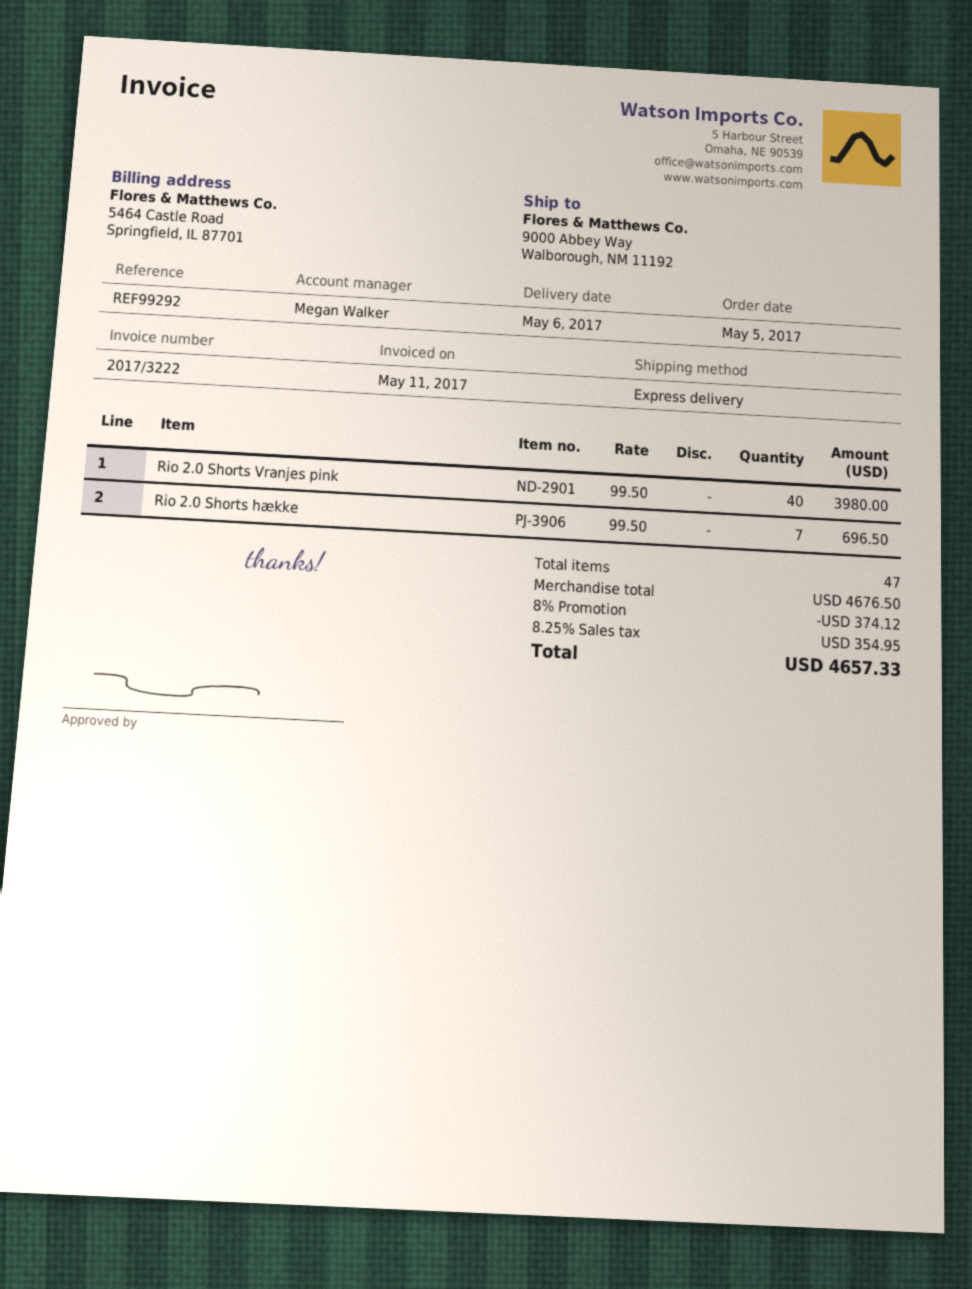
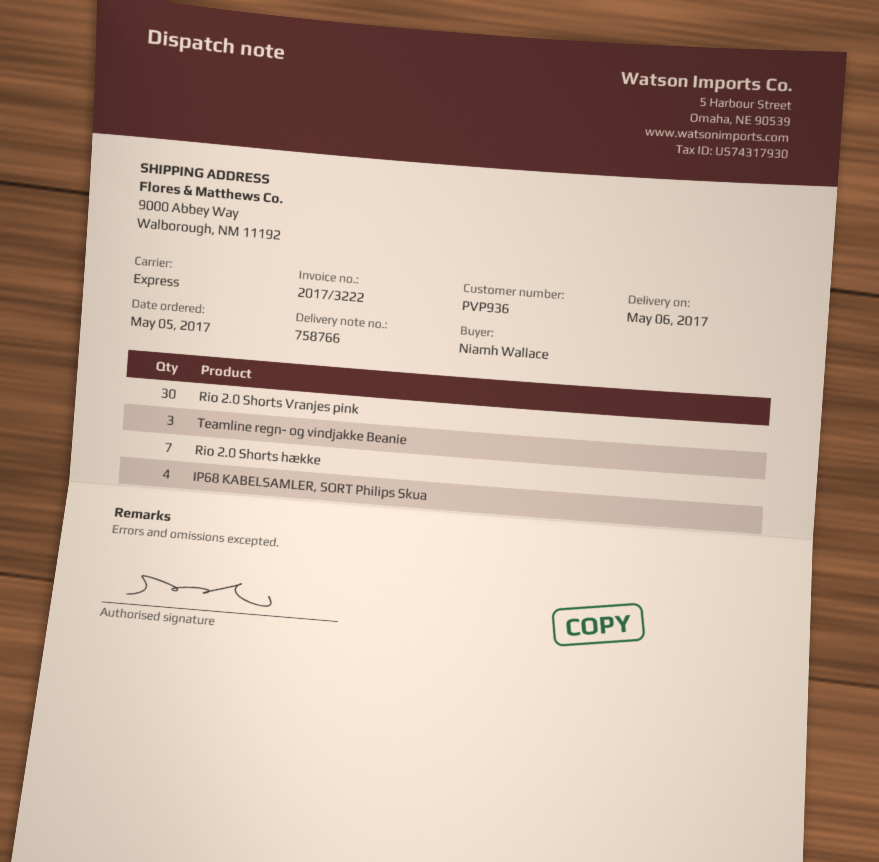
Rio 2.0 Shorts Vranjes pink: 40 -> 30
Teamline regn- og vindjakke Beanie: none -> 3
IP68 KABELSAMLER, SORT Philips Skua: none -> 4

